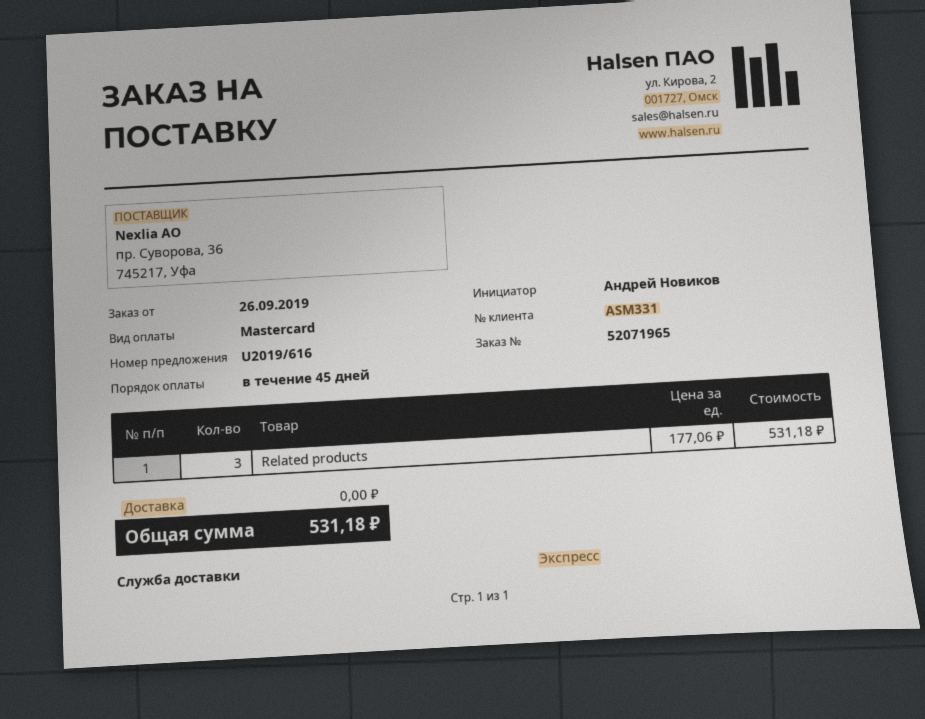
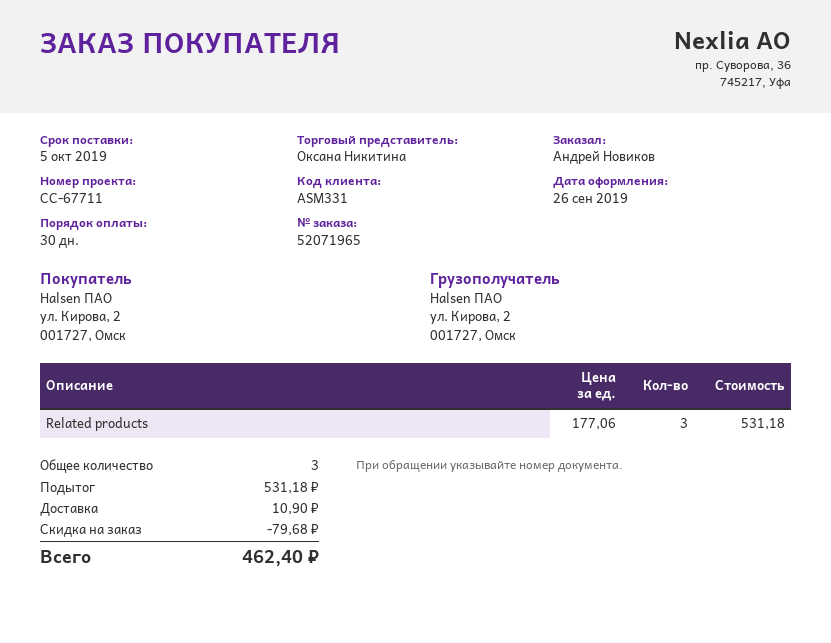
payment terms: 45 days -> 30 days
discount: none -> 79.68
shipping: 0.00 -> 10.90
total: 531.18 -> 462.40

